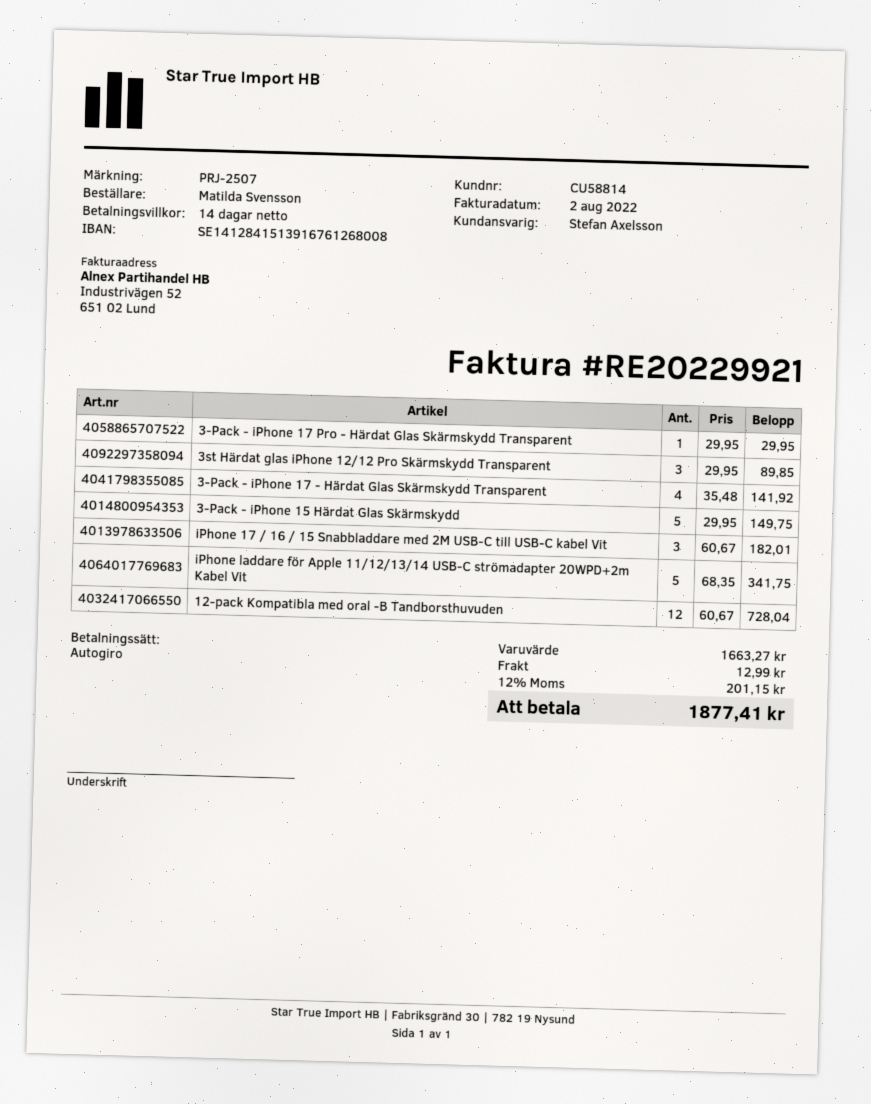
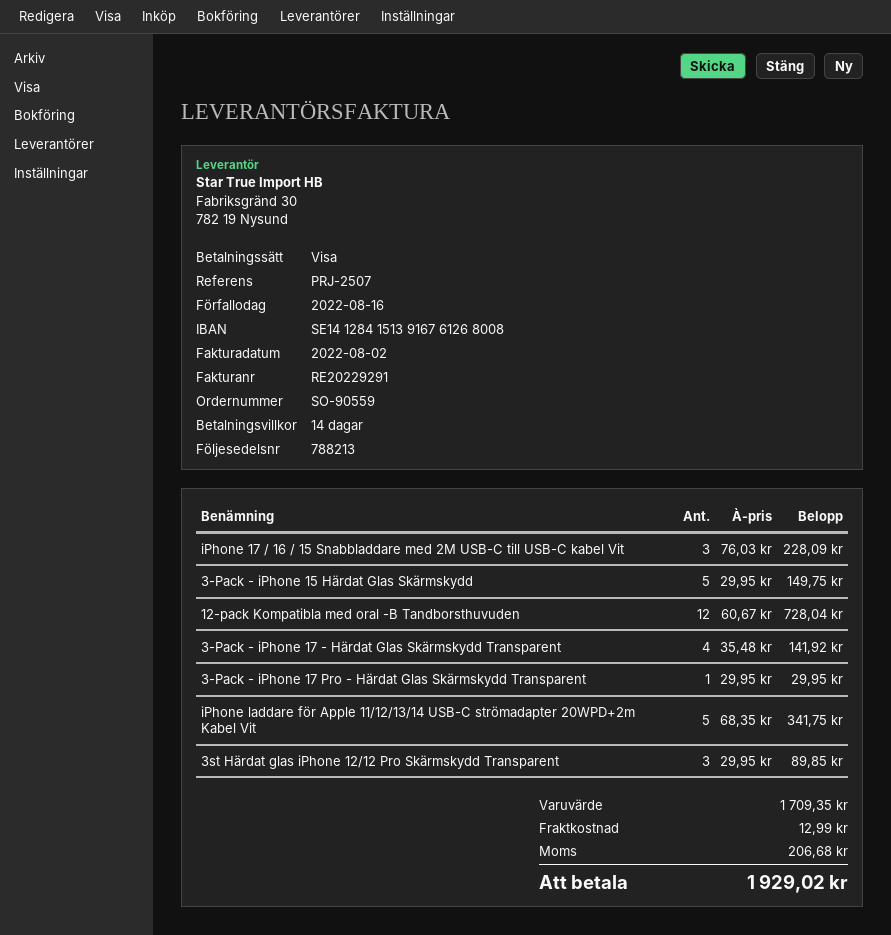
invoice number: RE20229921 -> RE20229291
payment method: direct debit -> Visa
iPhone 17 / 16 / 15 Snabbladdare med 2M USB-C till USB-C kabel Vit: 3 x 60.67 = 182.01 -> 3 x 76.03 = 228.09
subtotal: 1663.27 -> 1709.35
tax: 201.15 -> 206.68
total: 1877.41 -> 1929.02

